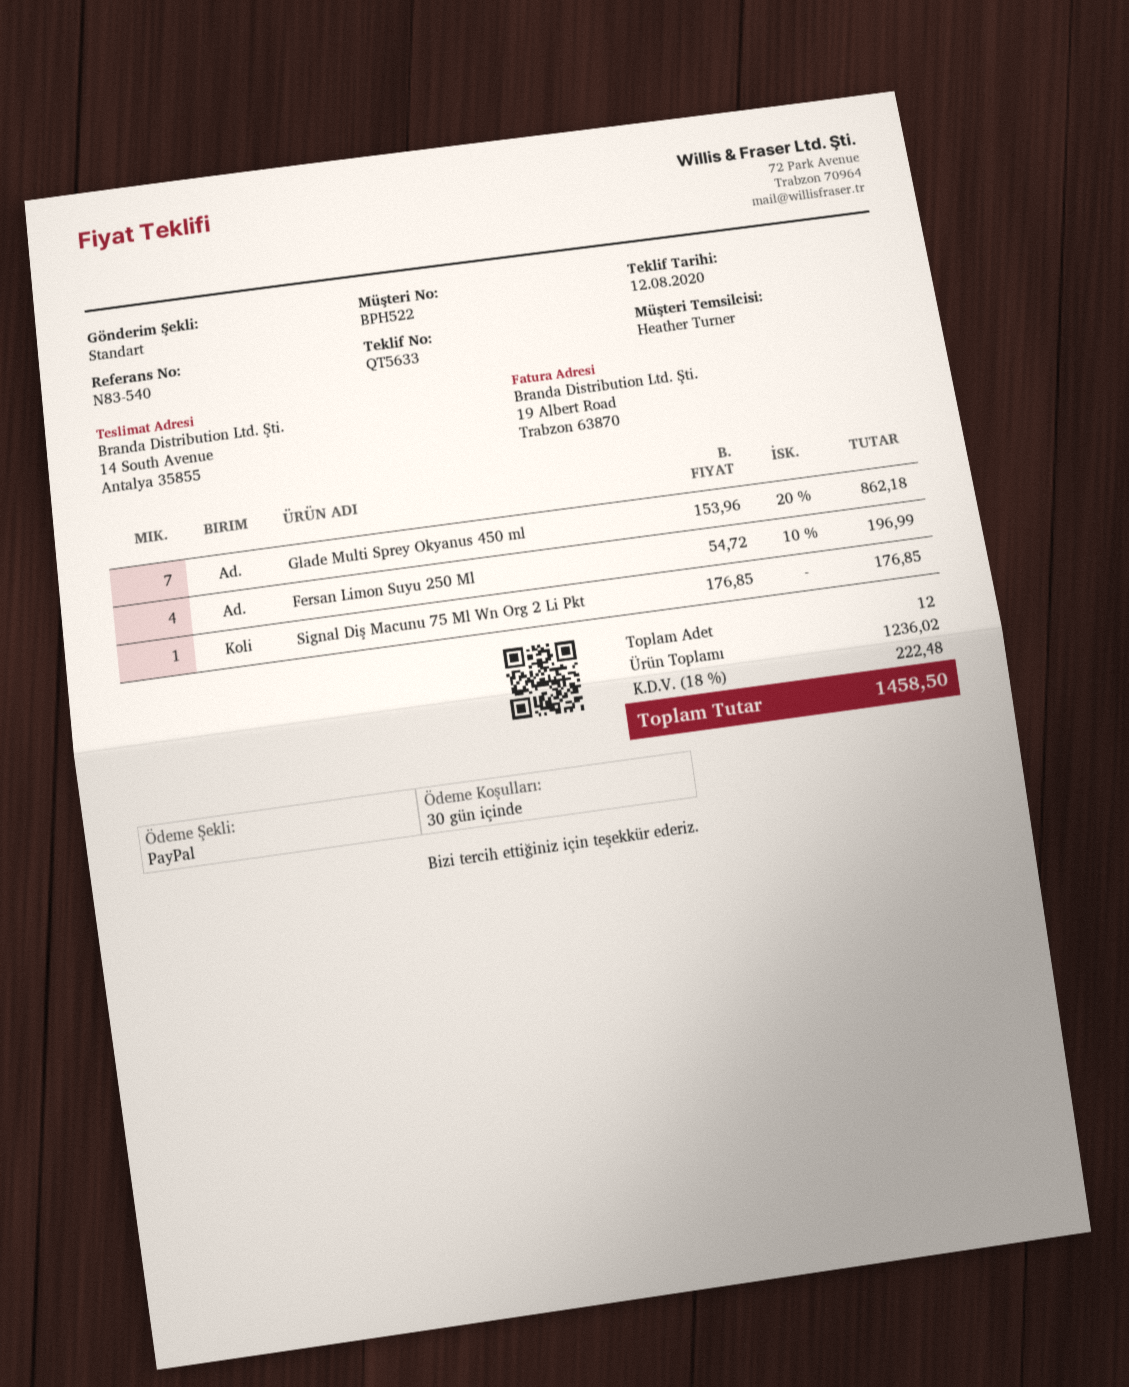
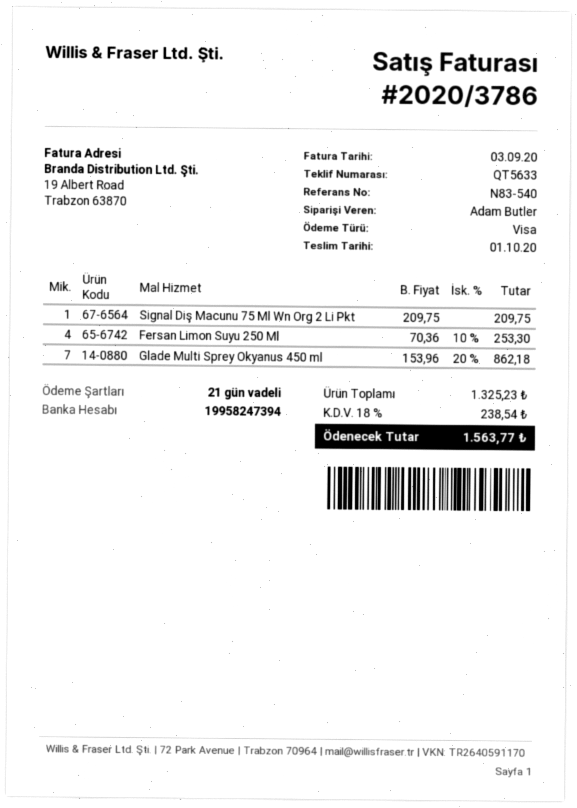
payment terms: 30 days -> 21 days
payment method: PayPal -> Visa
Fersan Limon Suyu 250 Ml: 4 x 54.72 - 10% = 196.99 -> 4 x 70.36 - 10% = 253.30
Signal Diş Macunu 75 Ml Wn Org 2 Li Pkt: 1 x 176.85 = 176.85 -> 1 x 209.75 = 209.75
subtotal: 1236.02 -> 1325.23
tax: 18% = 222.48 -> 18% = 238.54
total: 1458.50 -> 1563.77

